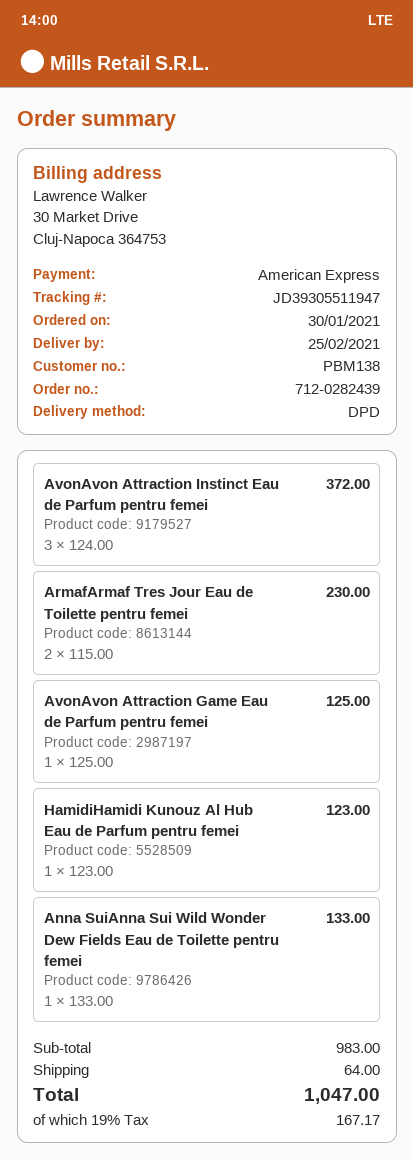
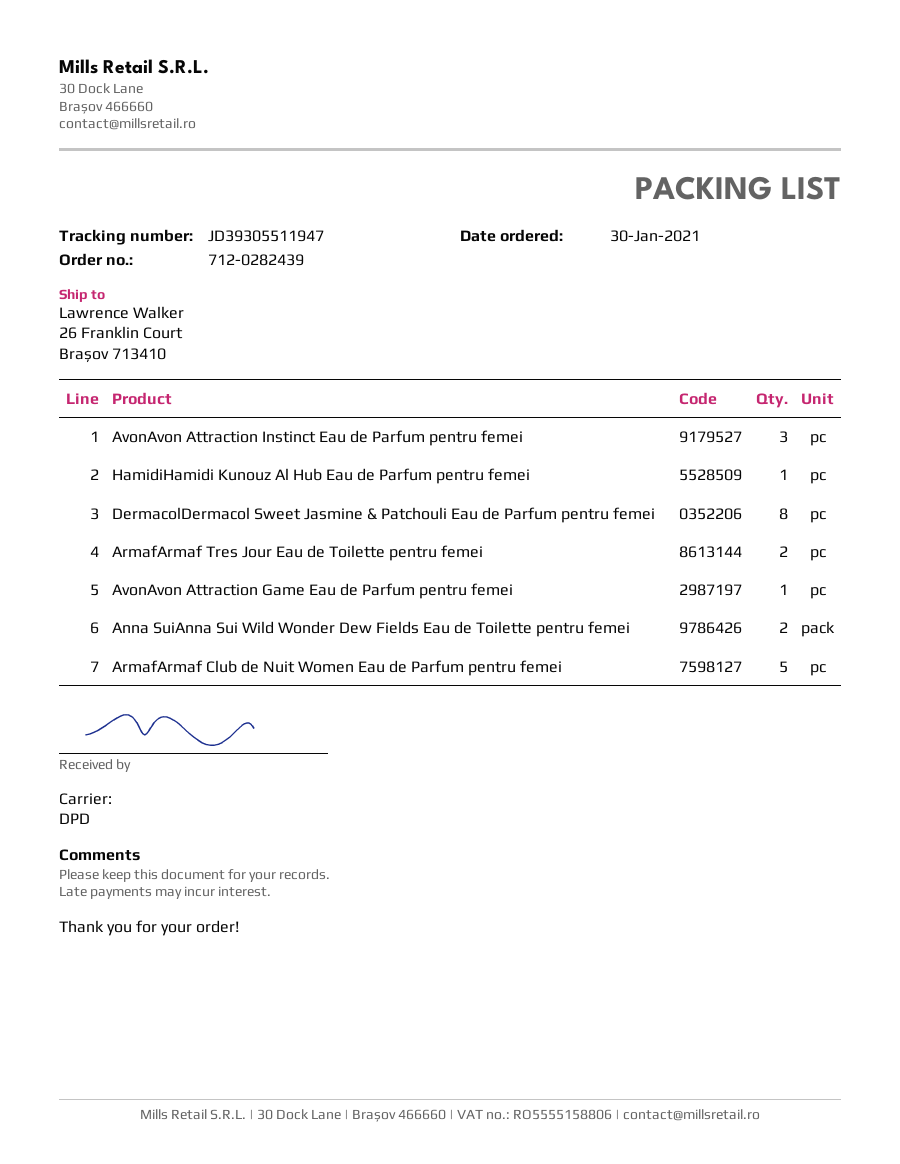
Anna SuiAnna Sui Wild Wonder Dew Fields Eau de Toilette pentru femei: 1 -> 2
DermacolDermacol Sweet Jasmine & Patchouli Eau de Parfum pentru femei: none -> 8
ArmafArmaf Club de Nuit Women Eau de Parfum pentru femei: none -> 5

